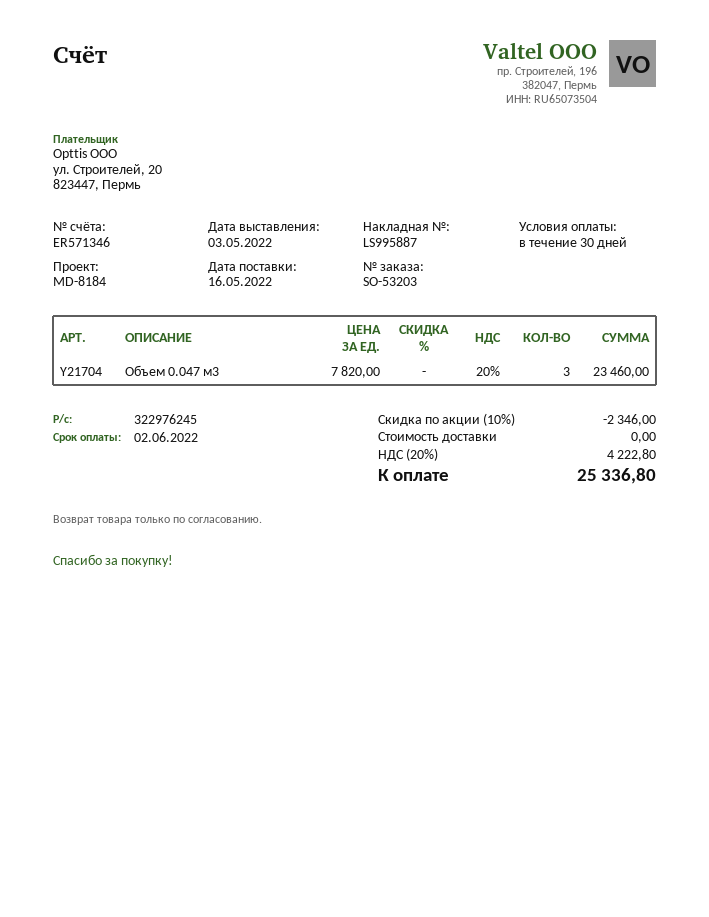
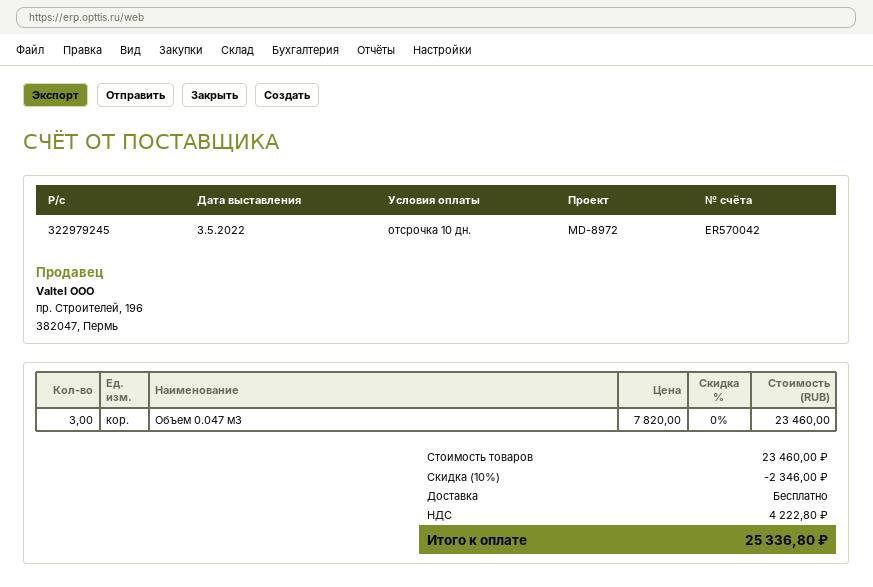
invoice number: ER571346 -> ER570042
payment terms: 30 days -> 10 days
reference: MD-8184 -> MD-8972
bank account: 322976245 -> 322979245

